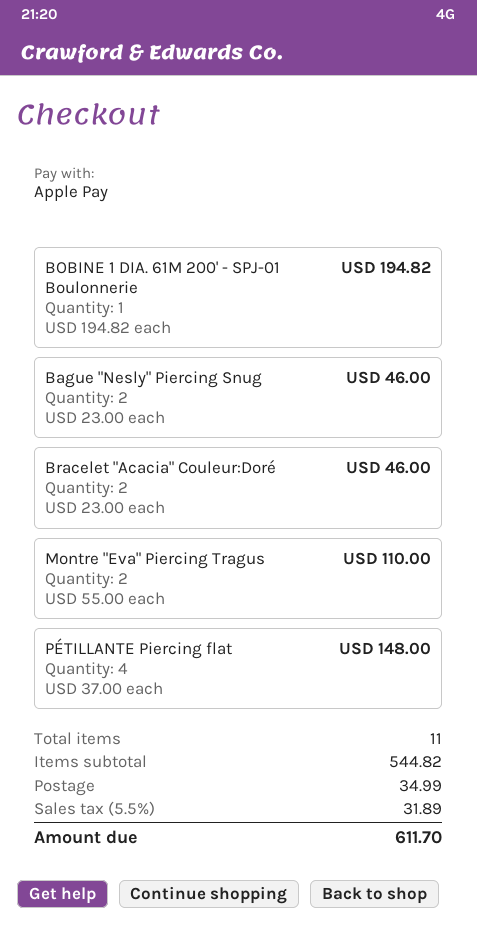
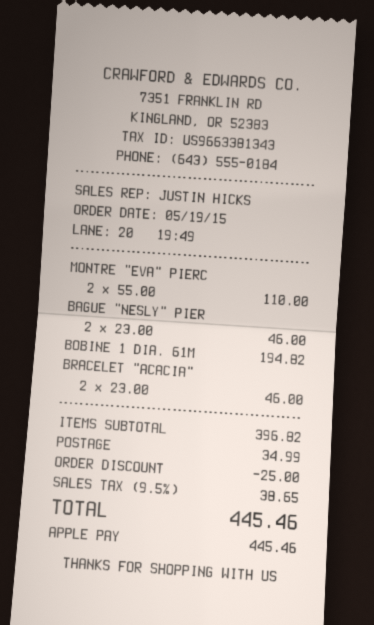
PÉTILLANTE Piercing flat: 4 x 37.00 = 148.00 -> none
subtotal: 544.82 -> 396.82
discount: none -> 25.00
tax: 5.5% = 31.89 -> 9.5% = 38.65
total: 611.70 -> 445.46

